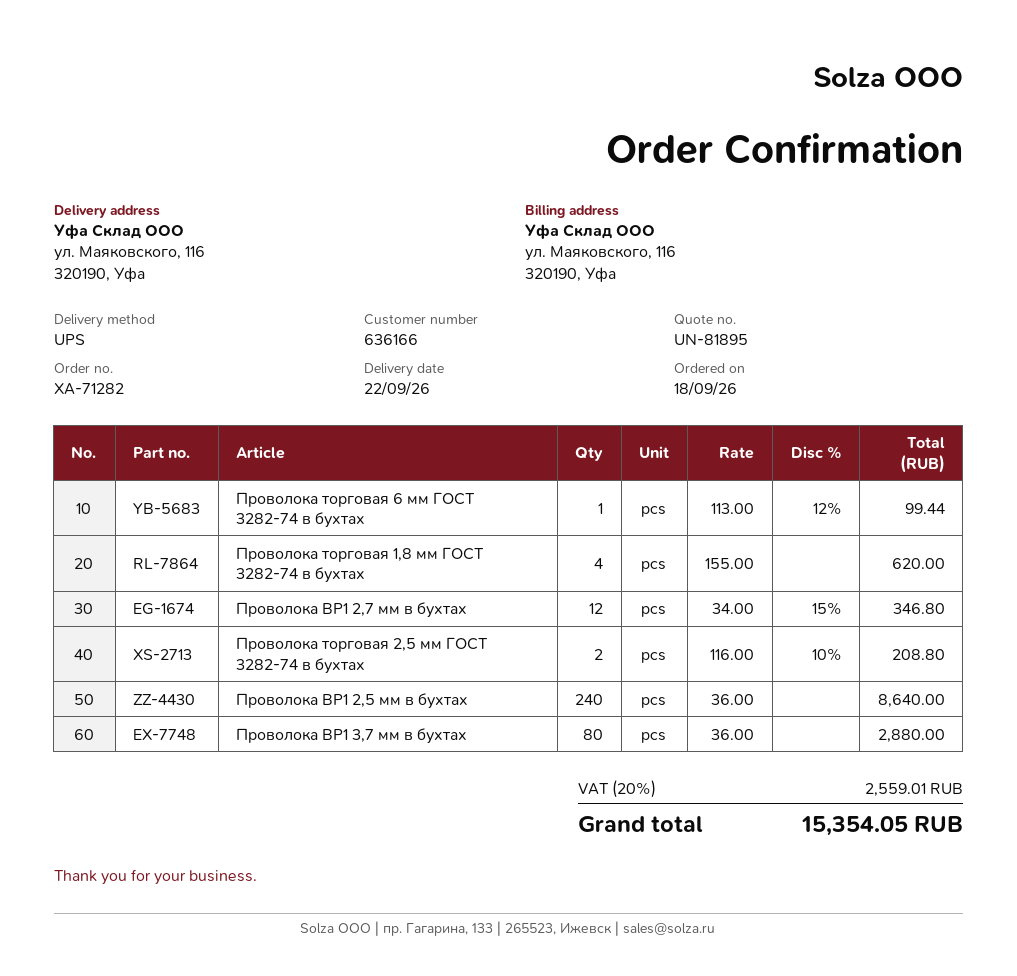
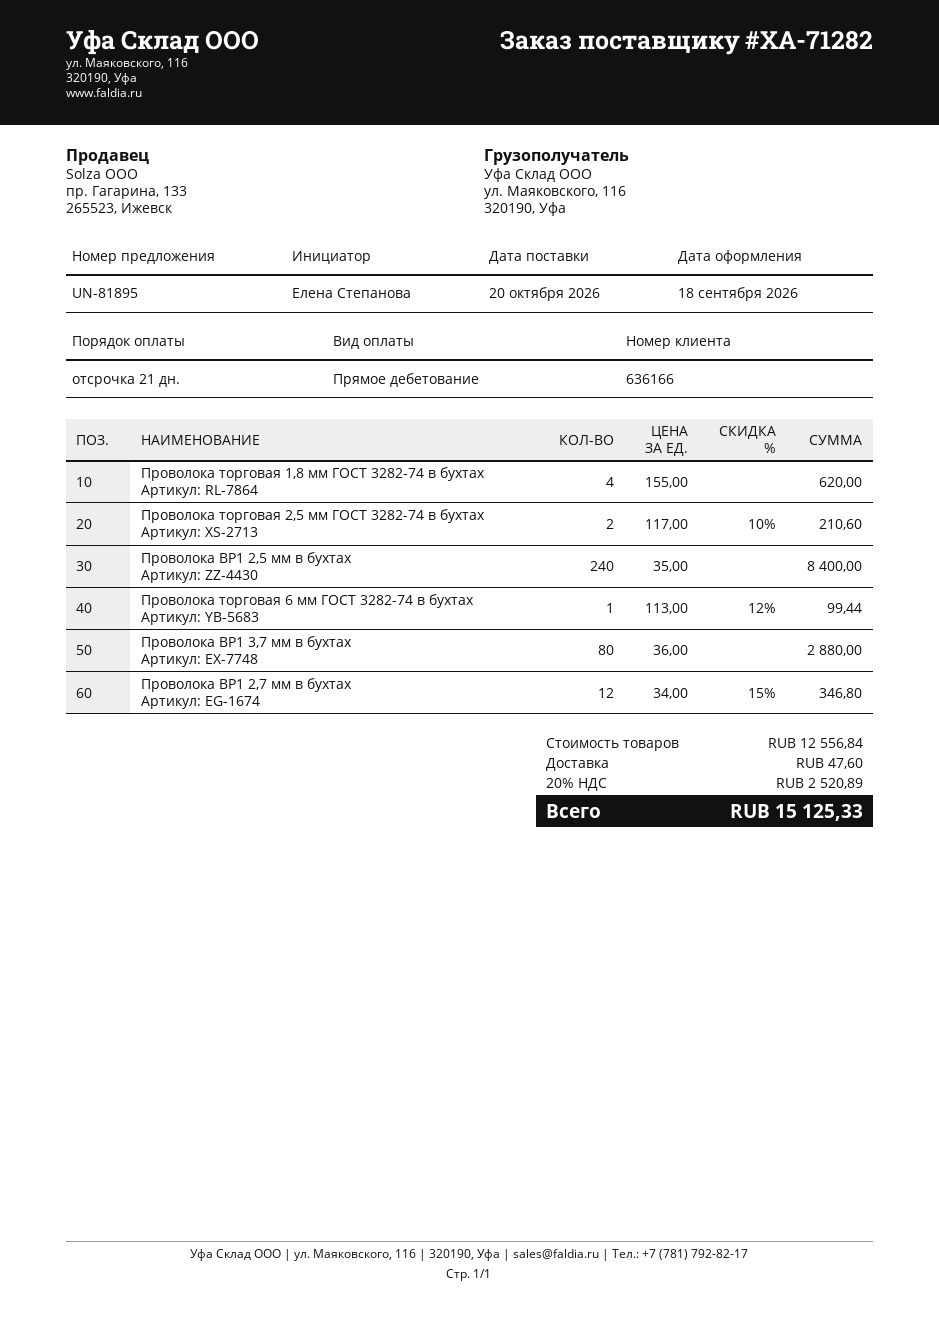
delivery date: 2026-09-22 -> 2026-10-20
Проволока торговая 2,5 мм ГОСТ 3282-74 в бухтах: 2 x 116.00 - 10% = 208.80 -> 2 x 117.00 - 10% = 210.60
Проволока ВР1 2,5 мм в бухтах: 240 x 36.00 = 8640.00 -> 240 x 35.00 = 8400.00
shipping: none -> 47.60
tax: 20% = 2559.01 -> 20% = 2520.89
total: 15354.05 -> 15125.33

